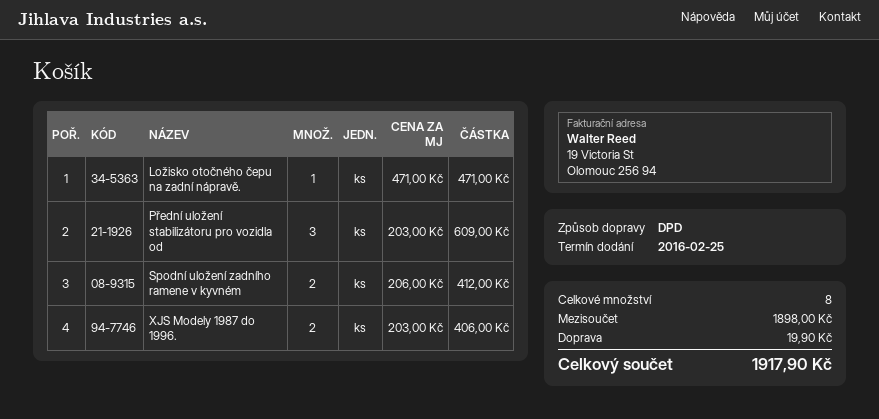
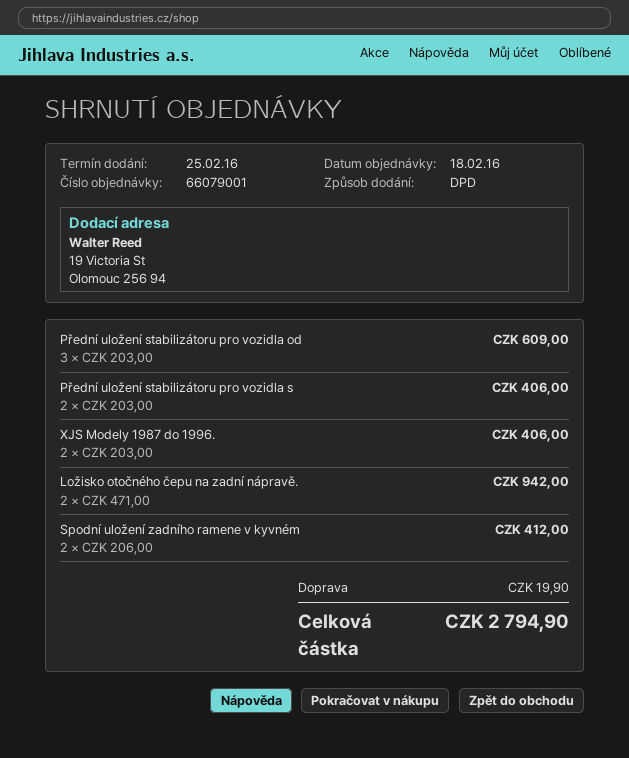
Ložisko otočného čepu na zadní nápravě.: 1 x 471.00 = 471.00 -> 2 x 471.00 = 942.00
Přední uložení stabilizátoru pro vozidla s: none -> 2 x 203.00 = 406.00
total: 1917.90 -> 2794.90

